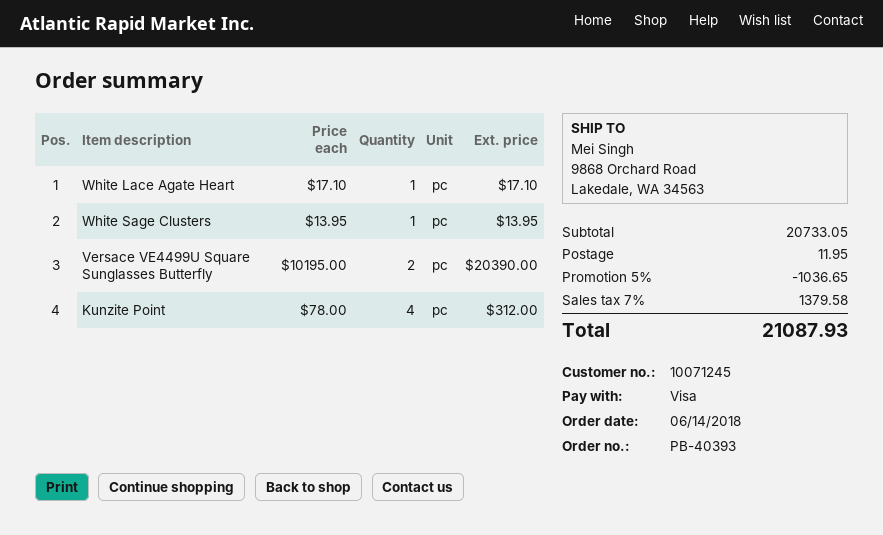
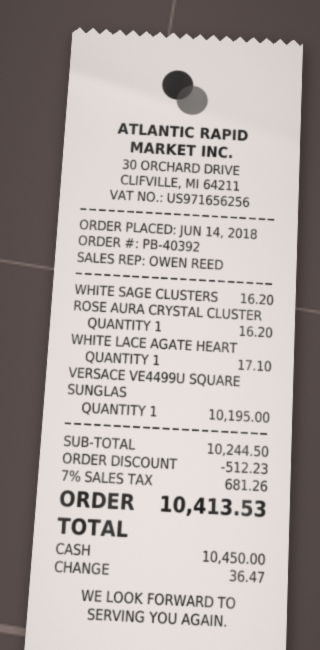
order number: PB-40393 -> PB-40392
payment method: Visa -> cash
White Sage Clusters: 1 for 13.95 -> 1 for 16.20
Versace VE4499U Square Sunglasses Butterfly: 2 for 20390.00 -> 1 for 10195.00
Kunzite Point: 4 for 312.00 -> none
ROSE AURA CRYSTAL CLUSTER: none -> 1 for 16.20
subtotal: 20733.05 -> 10244.50
discount: 1036.65 -> 512.23
shipping: 11.95 -> none
tax: 7% = 1379.58 -> 7% = 681.26
total: 21087.93 -> 10413.53

